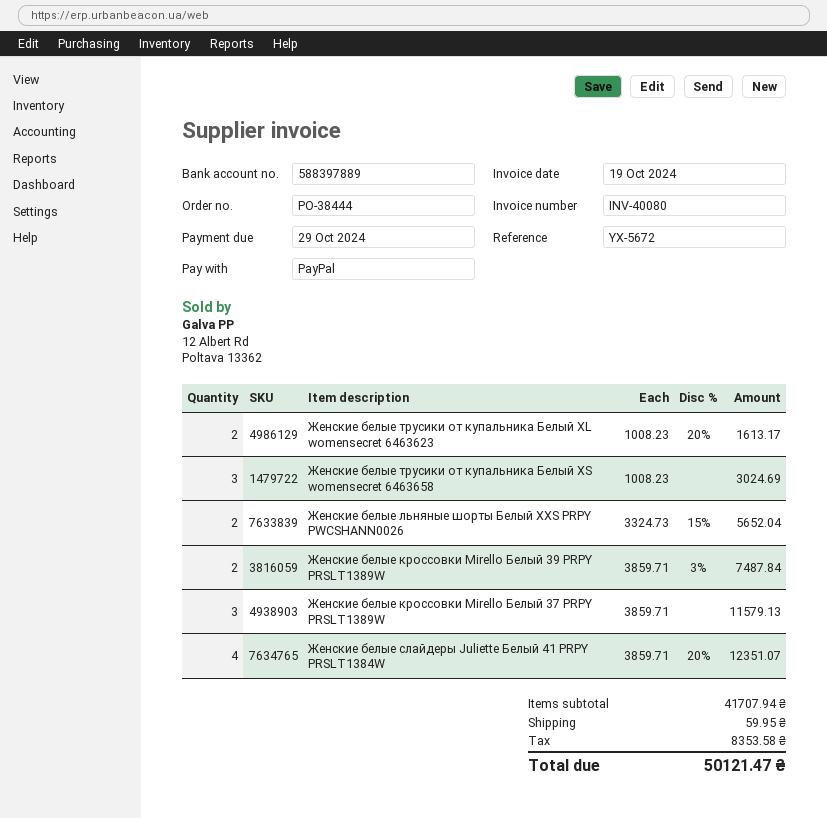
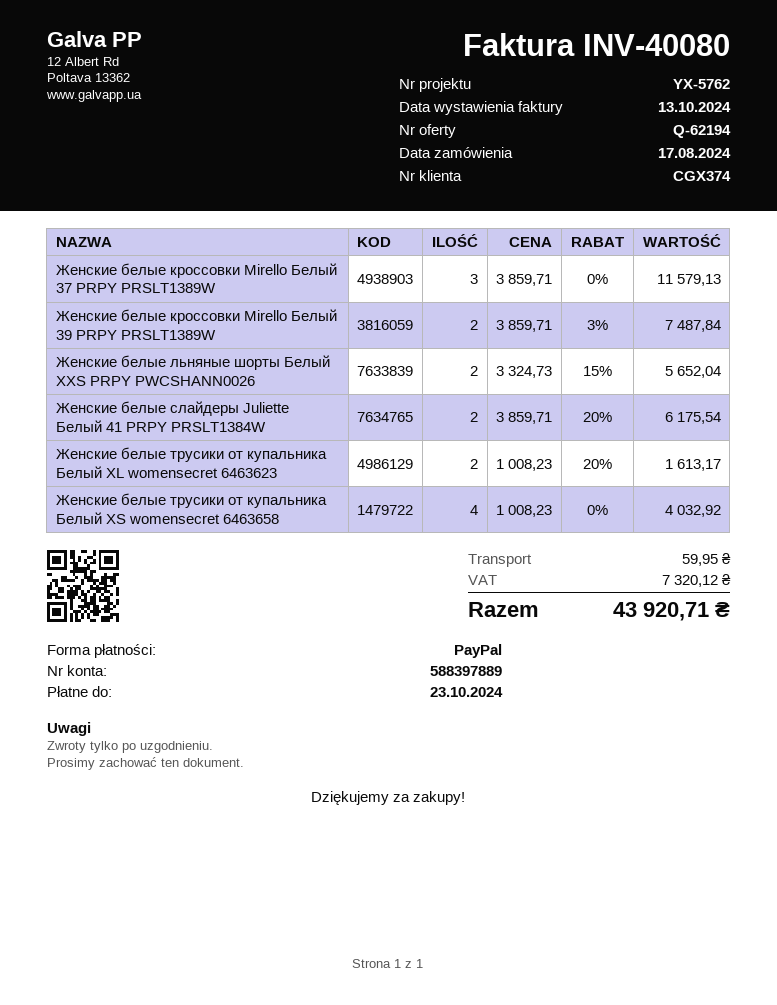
invoice date: 2024-10-19 -> 2024-10-13
due date: 2024-10-29 -> 2024-10-23
reference: YX-5672 -> YX-5762
Женские белые трусики от купальника Белый XS womensecret 6463658: 3 x 1008.23 = 3024.69 -> 4 x 1008.23 = 4032.92
Женские белые слайдеры Juliette Белый 41 PRPY PRSLT1384W: 4 x 3859.71 - 20% = 12351.07 -> 2 x 3859.71 - 20% = 6175.54
tax: 8353.58 -> 7320.12
total: 50121.47 -> 43920.71

